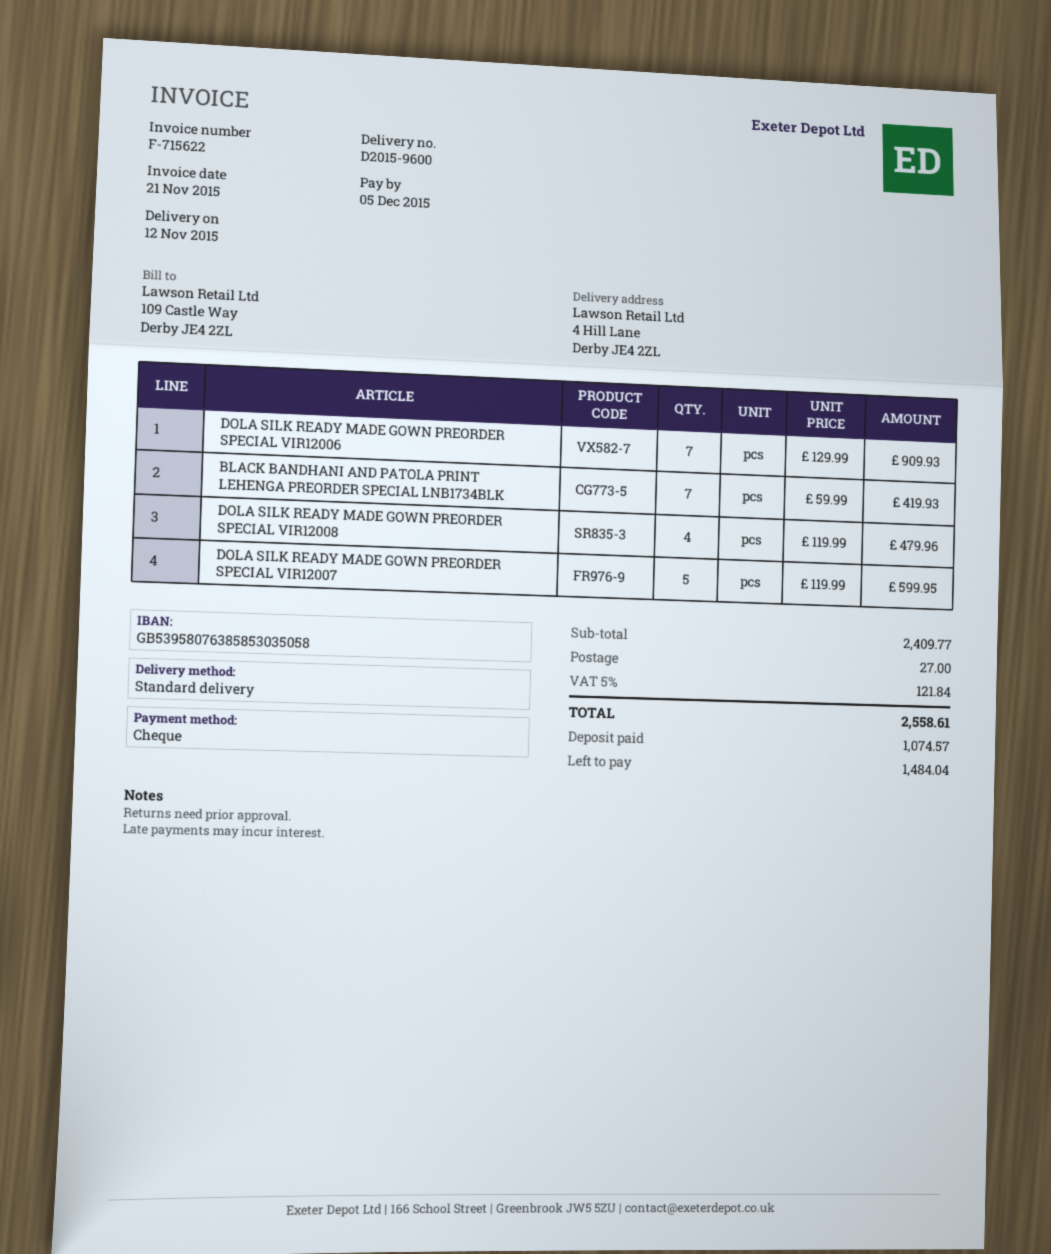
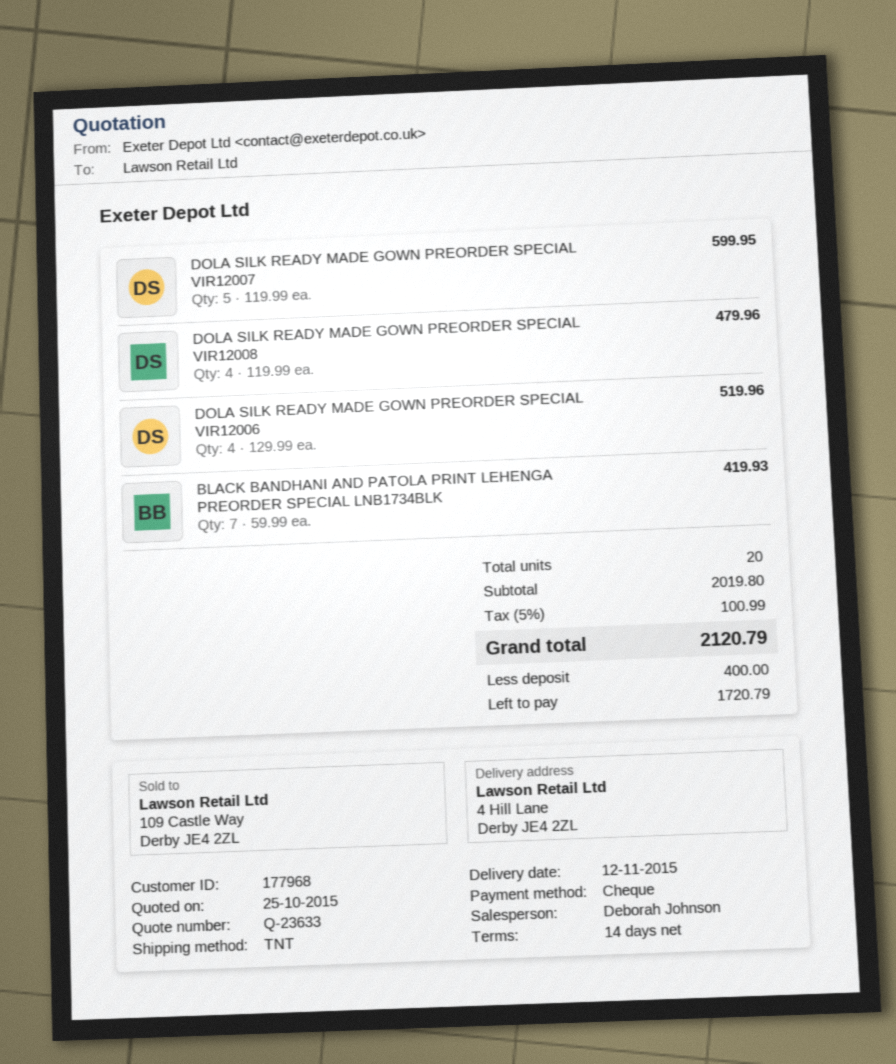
shipping method: standard -> TNT
DOLA SILK READY MADE GOWN PREORDER SPECIAL VIR12006: 7 x 129.99 = 909.93 -> 4 x 129.99 = 519.96
subtotal: 2409.77 -> 2019.80
shipping: 27.00 -> none
tax: 5% = 121.84 -> 5% = 100.99
total: 2558.61 -> 2120.79
deposit: 1074.57 -> 400.00
balance: 1484.04 -> 1720.79

